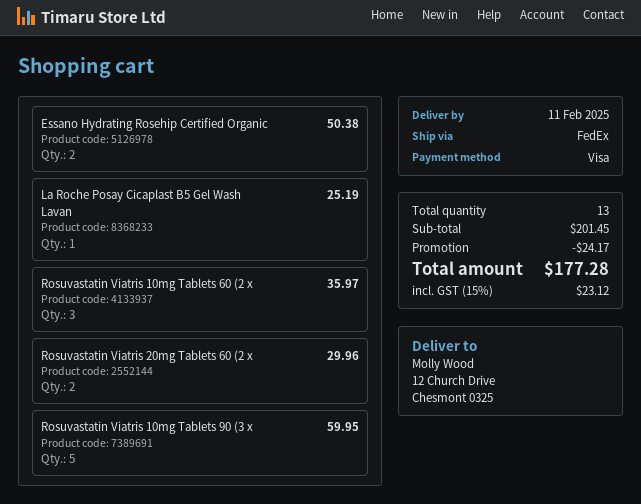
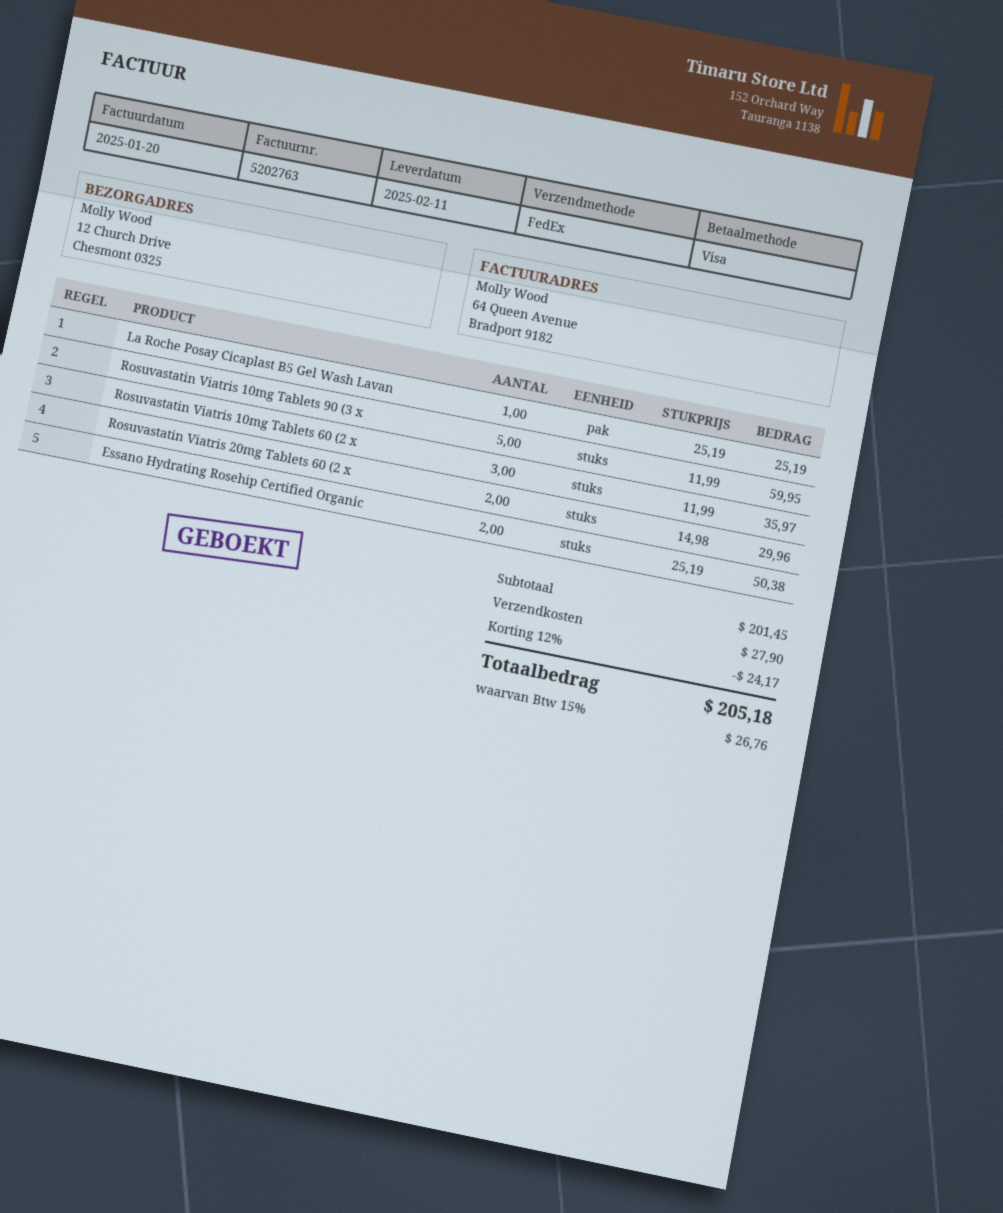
shipping: none -> 27.90
tax: 15% = 23.12 -> 15% = 26.76
total: 177.28 -> 205.18

